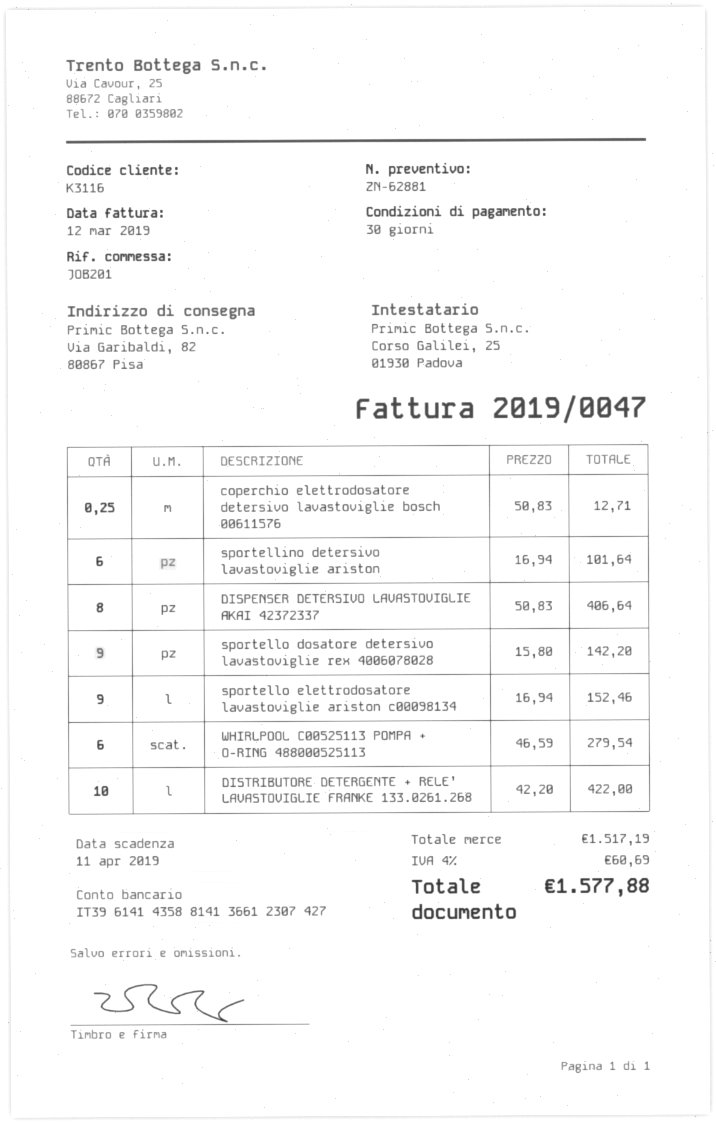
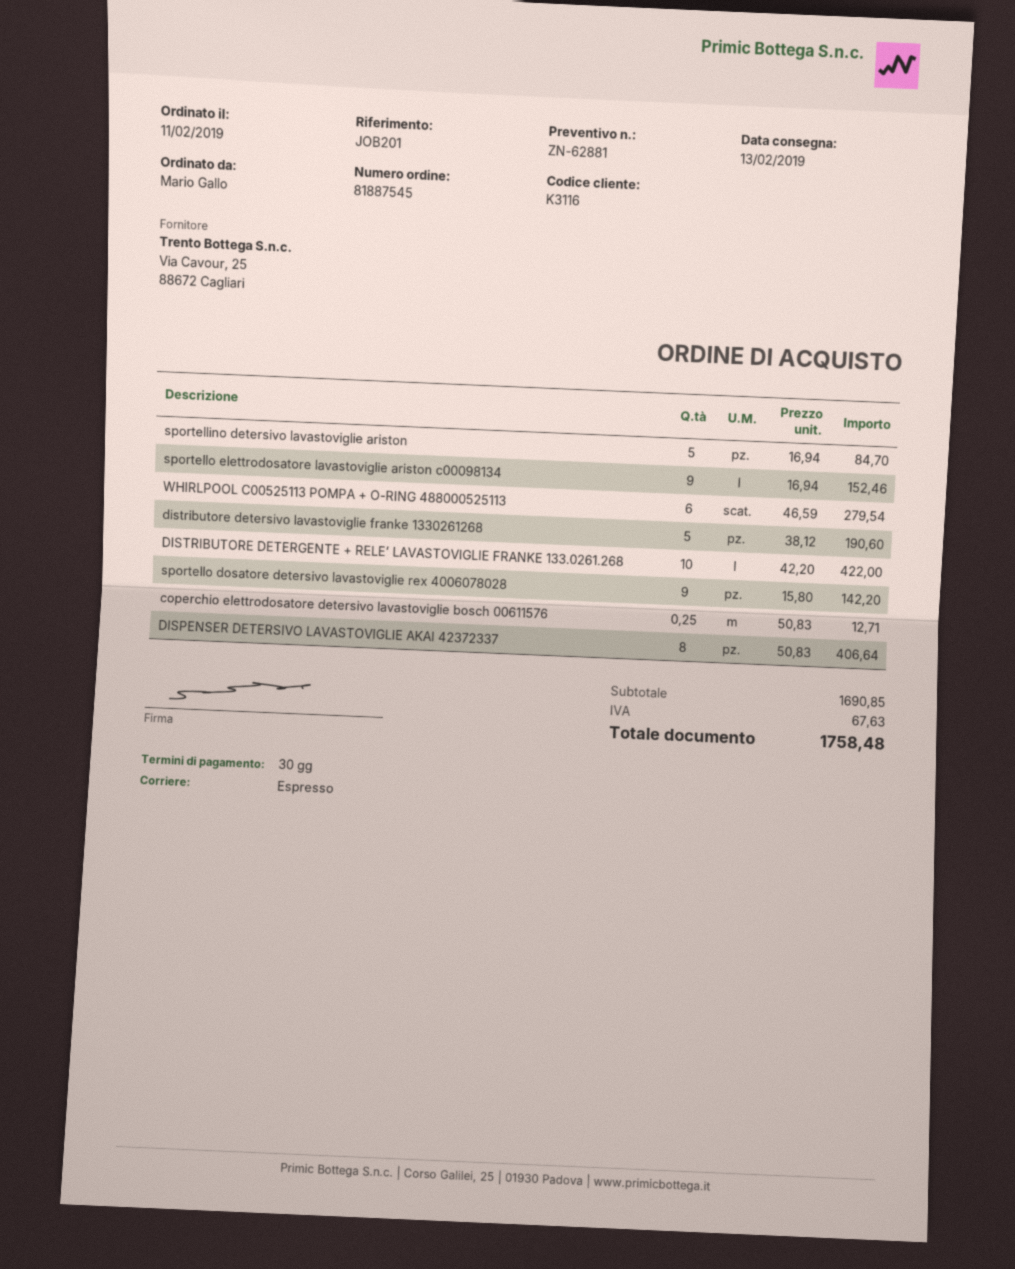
sportellino detersivo lavastoviglie ariston: 6 x 16.94 = 101.64 -> 5 x 16.94 = 84.70
distributore detersivo lavastoviglie franke 1330261268: none -> 5 x 38.12 = 190.60
subtotal: 1517.19 -> 1690.85
tax: 60.69 -> 67.63
total: 1577.88 -> 1758.48

